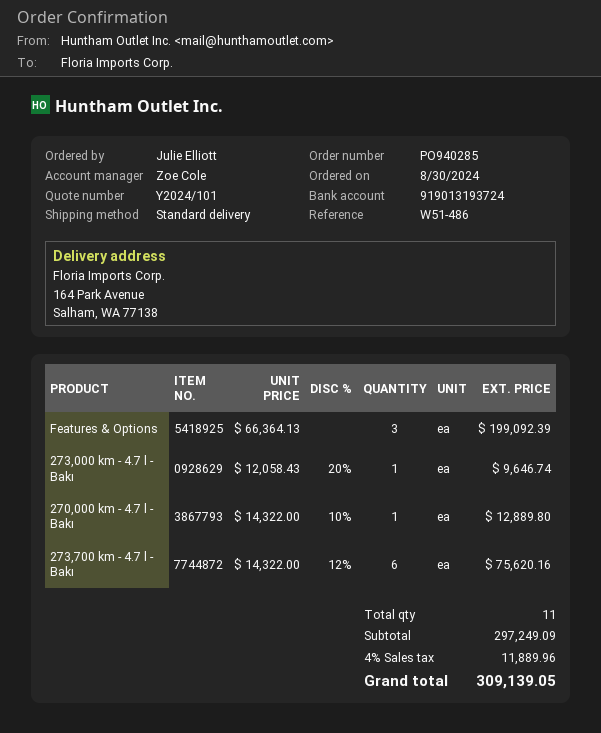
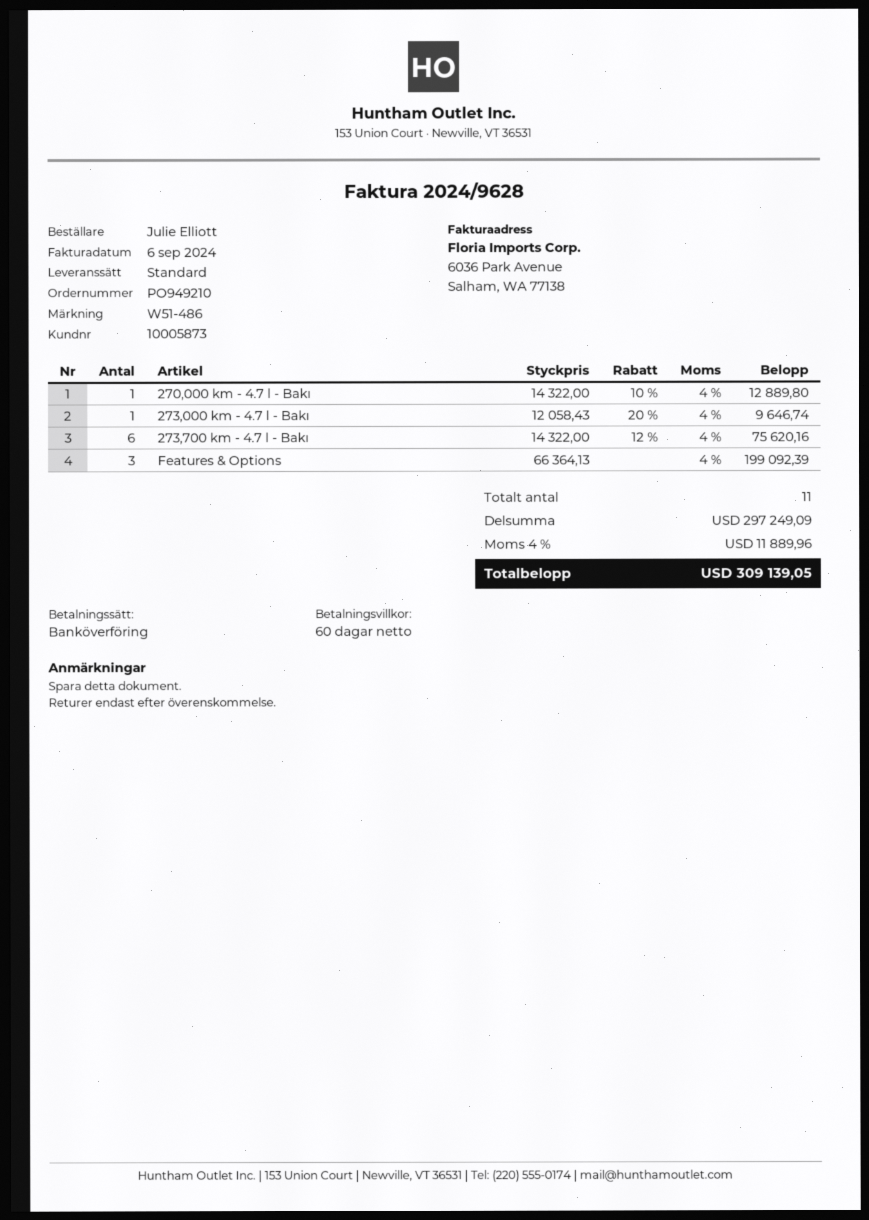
order number: PO940285 -> PO949210

